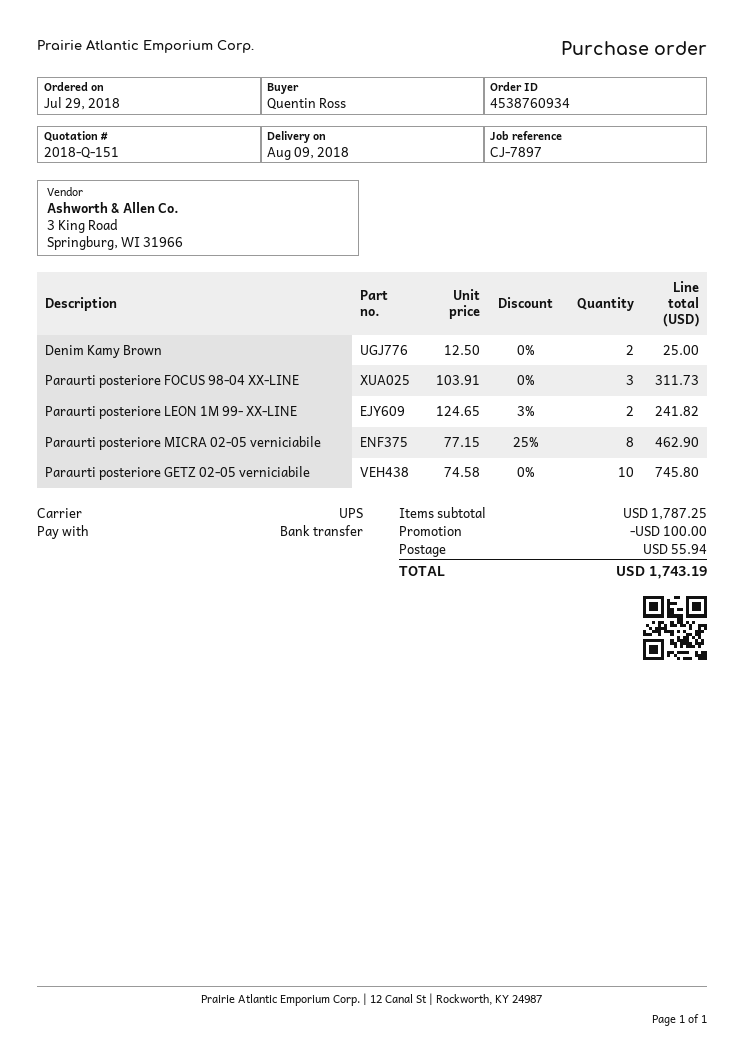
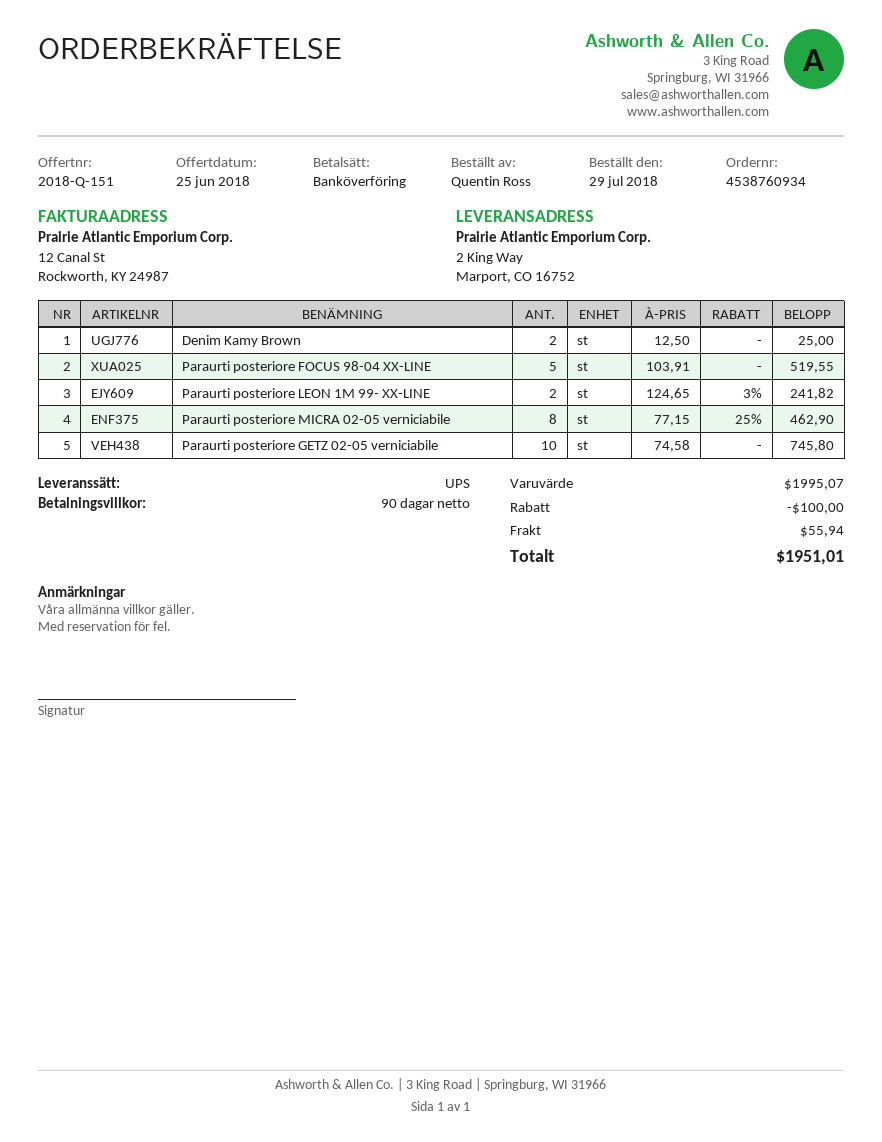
Paraurti posteriore FOCUS 98-04 XX-LINE: 3 x 103.91 = 311.73 -> 5 x 103.91 = 519.55
subtotal: 1787.25 -> 1995.07
total: 1743.19 -> 1951.01

